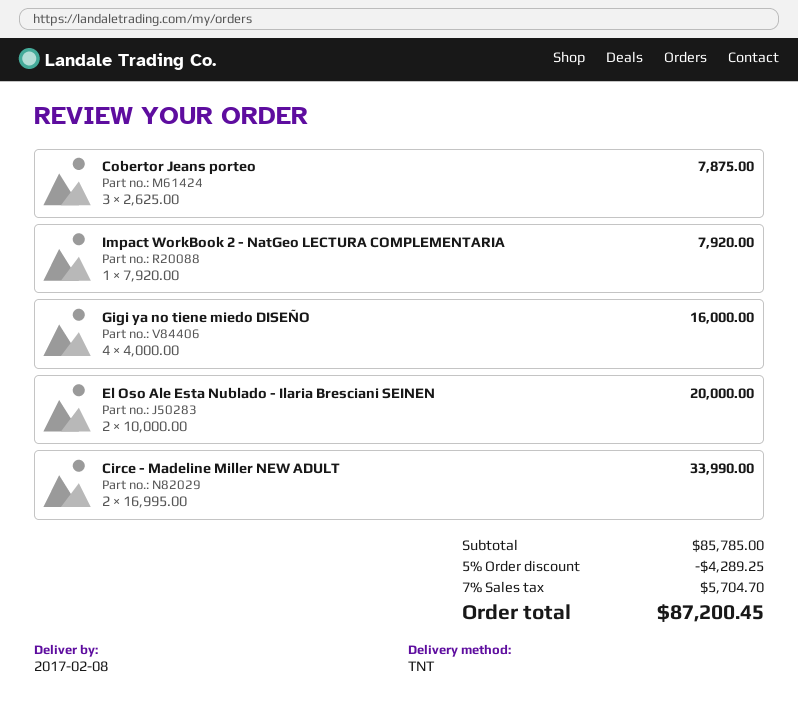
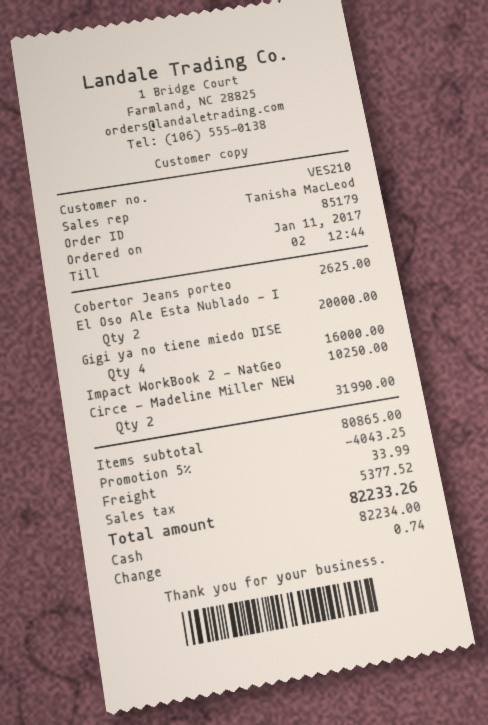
Cobertor Jeans porteo: 3 for 7875.00 -> 1 for 2625.00
Impact WorkBook 2 - NatGeo LECTURA COMPLEMENTARIA: 1 for 7920.00 -> 1 for 10250.00
Circe - Madeline Miller NEW ADULT: 2 for 33990.00 -> 2 for 31990.00
subtotal: 85785.00 -> 80865.00
discount: 5% = 4289.25 -> 5% = 4043.25
shipping: none -> 33.99
tax: 5704.70 -> 5377.52
total: 87200.45 -> 82233.26

